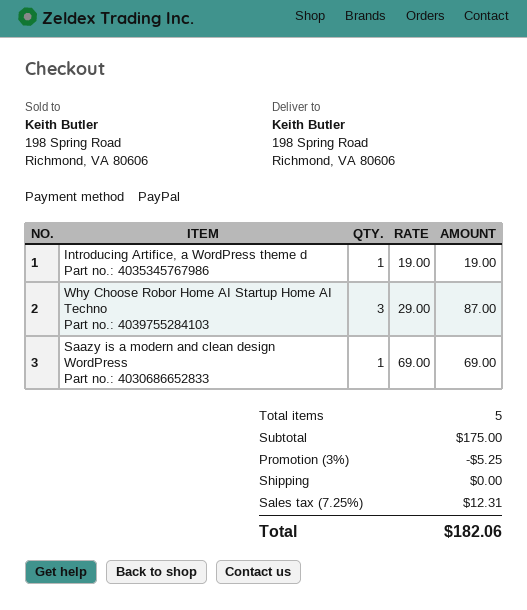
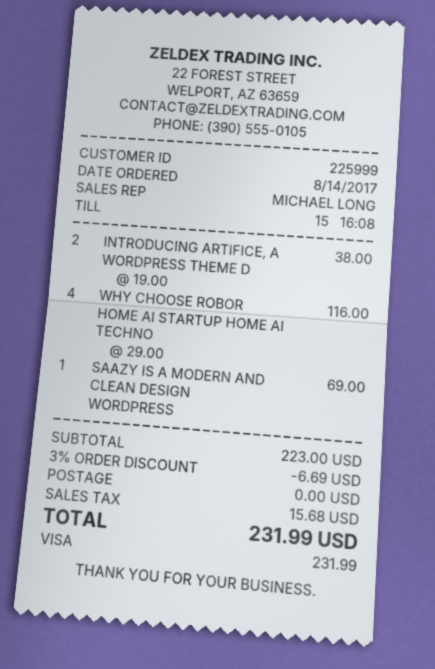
payment method: PayPal -> Visa
Introducing Artifice, a WordPress theme d: 1 x 19.00 = 19.00 -> 2 x 19.00 = 38.00
Why Choose Robor Home AI Startup Home AI Techno: 3 x 29.00 = 87.00 -> 4 x 29.00 = 116.00
subtotal: 175.00 -> 223.00
discount: 3% = 5.25 -> 3% = 6.69
tax: 12.31 -> 15.68
total: 182.06 -> 231.99

